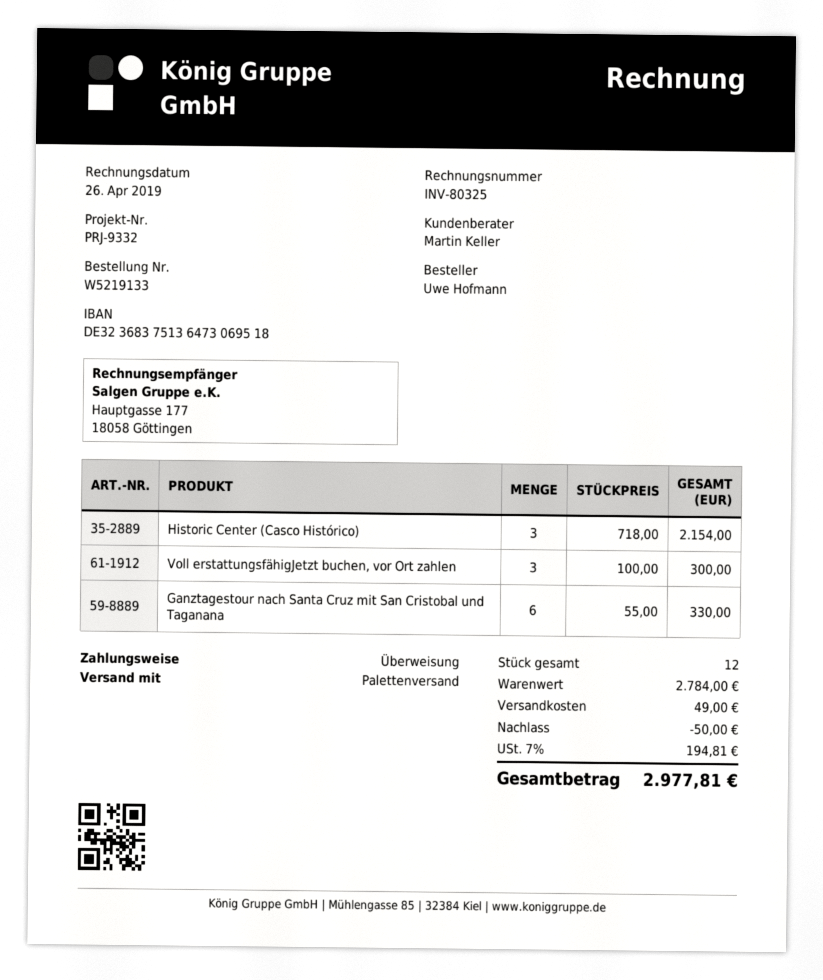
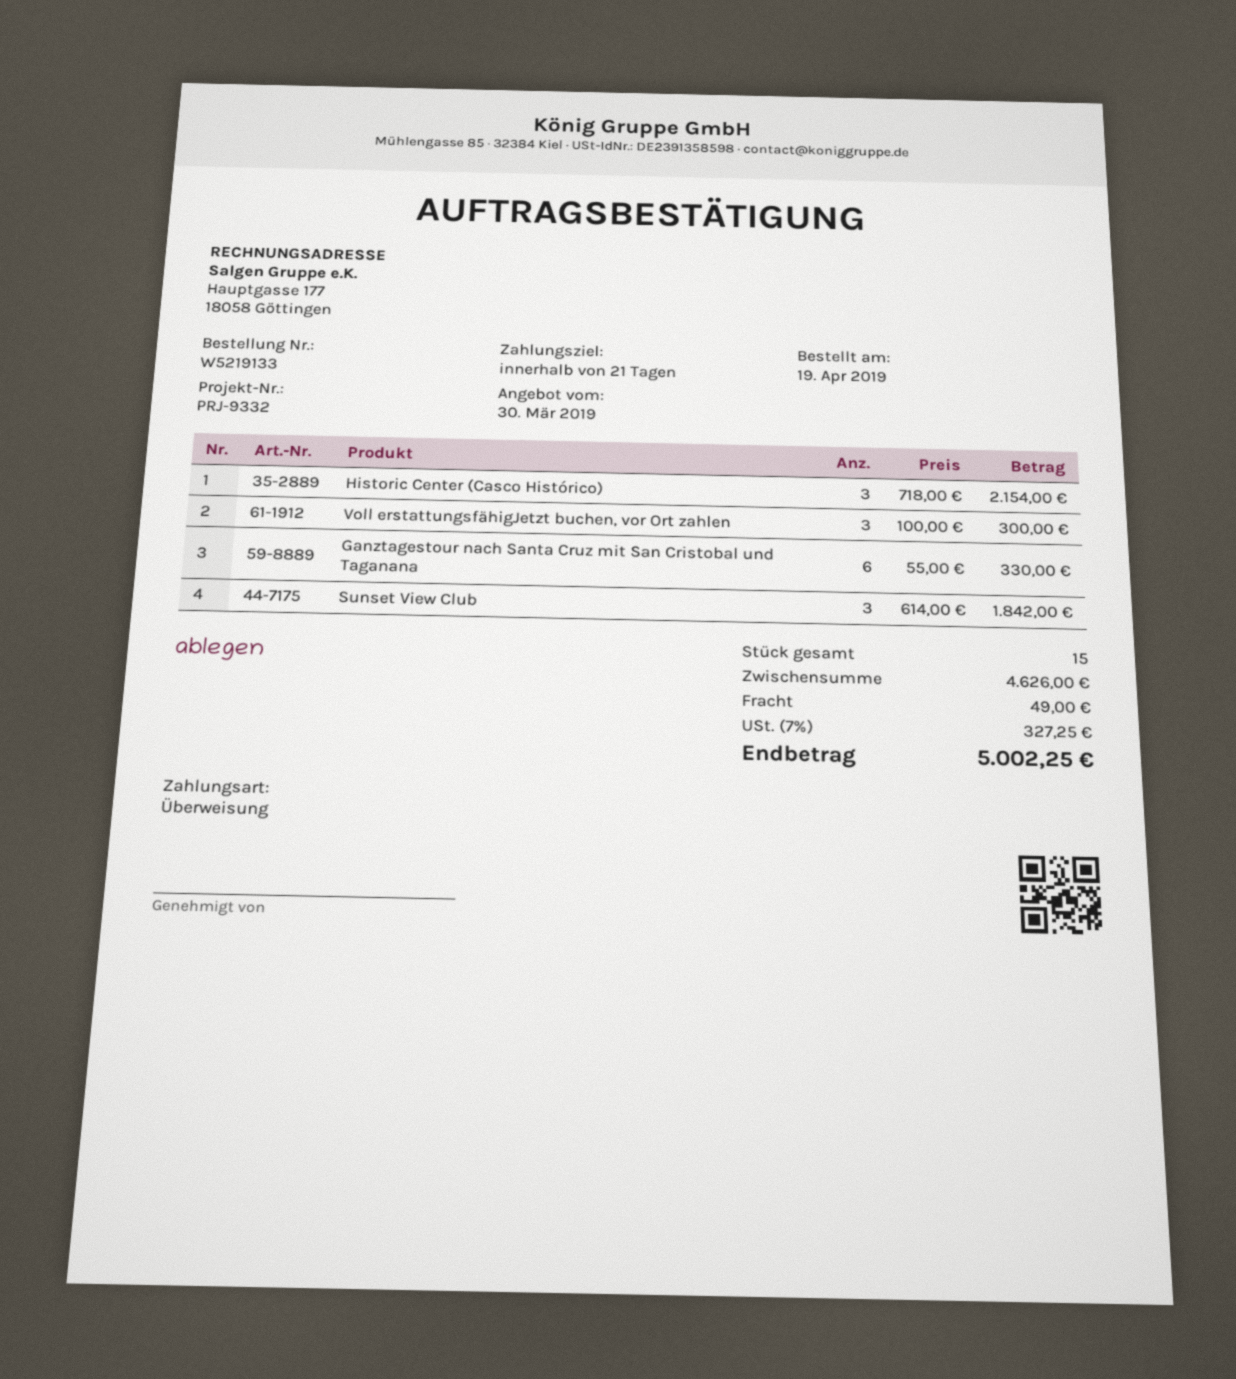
Sunset View Club: none -> 3 x 614.00 = 1842.00
total quantity: 12 -> 15
subtotal: 2784.00 -> 4626.00
discount: 50.00 -> none
tax: 7% = 194.81 -> 7% = 327.25
total: 2977.81 -> 5002.25

